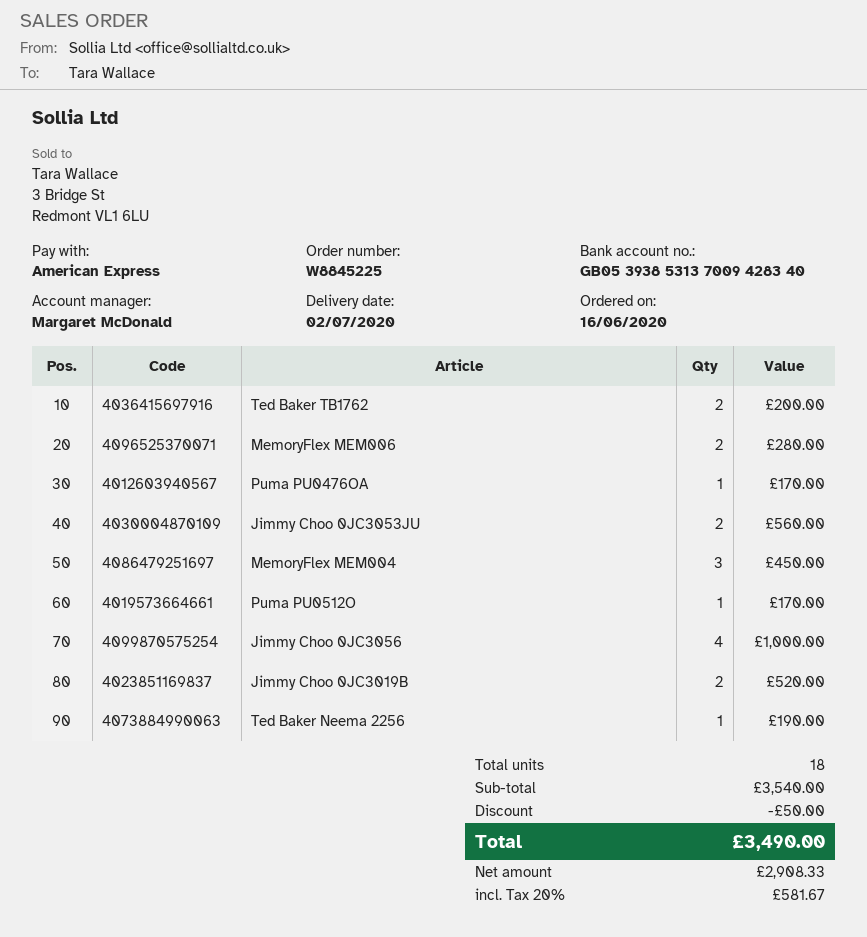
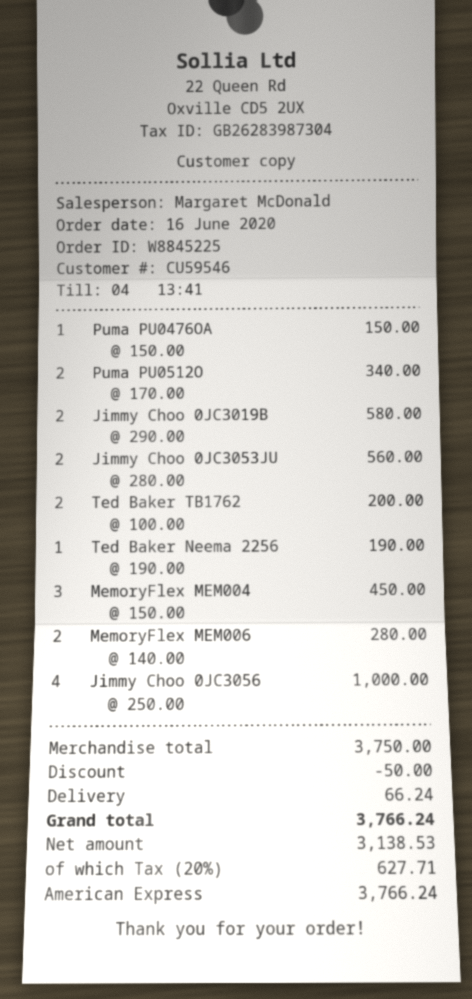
Puma PU0476OA: 1 for 170.00 -> 1 for 150.00
Puma PU0512O: 1 for 170.00 -> 2 for 340.00
Jimmy Choo 0JC3019B: 2 for 520.00 -> 2 for 580.00
subtotal: 3540.00 -> 3750.00
shipping: none -> 66.24
net: 2908.33 -> 3138.53
tax: 20% = 581.67 -> 20% = 627.71
total: 3490.00 -> 3766.24

